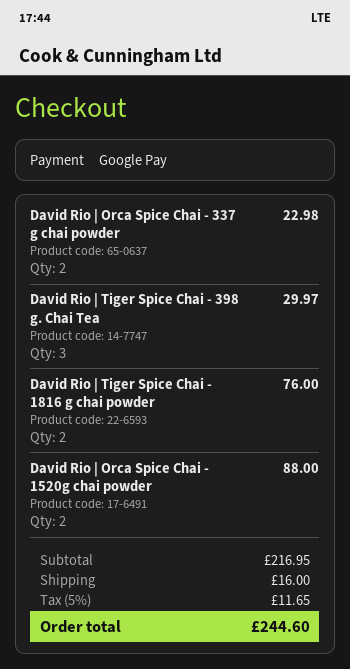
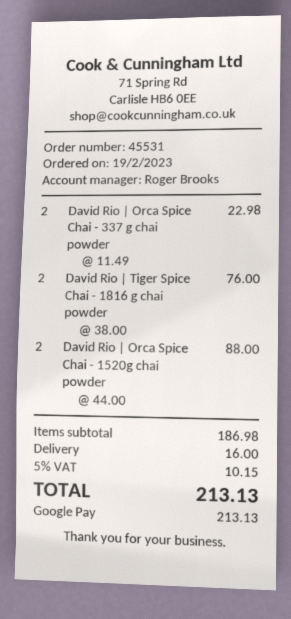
David Rio | Tiger Spice Chai - 398 g. Chai Tea: 3 for 29.97 -> none
subtotal: 216.95 -> 186.98
tax: 5% = 11.65 -> 5% = 10.15
total: 244.60 -> 213.13

